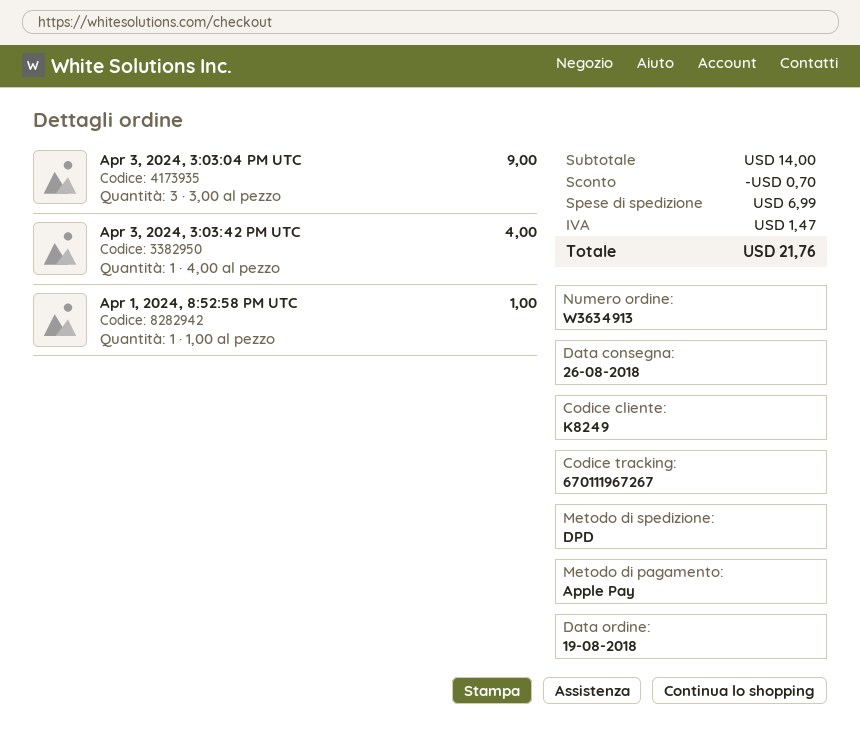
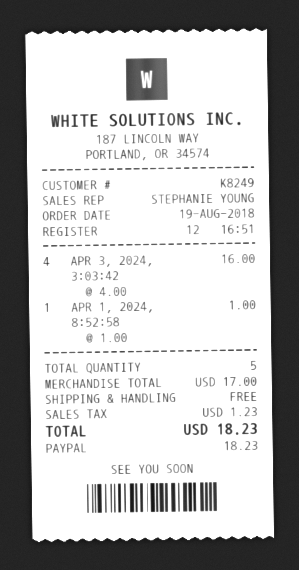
payment method: Apple Pay -> PayPal
Apr 3, 2024, 3:03:04 PM UTC: 3 x 3.00 = 9.00 -> none
Apr 3, 2024, 3:03:42 PM UTC: 1 x 4.00 = 4.00 -> 4 x 4.00 = 16.00
subtotal: 14.00 -> 17.00
discount: 0.70 -> none
shipping: 6.99 -> 0.00
tax: 1.47 -> 1.23
total: 21.76 -> 18.23

